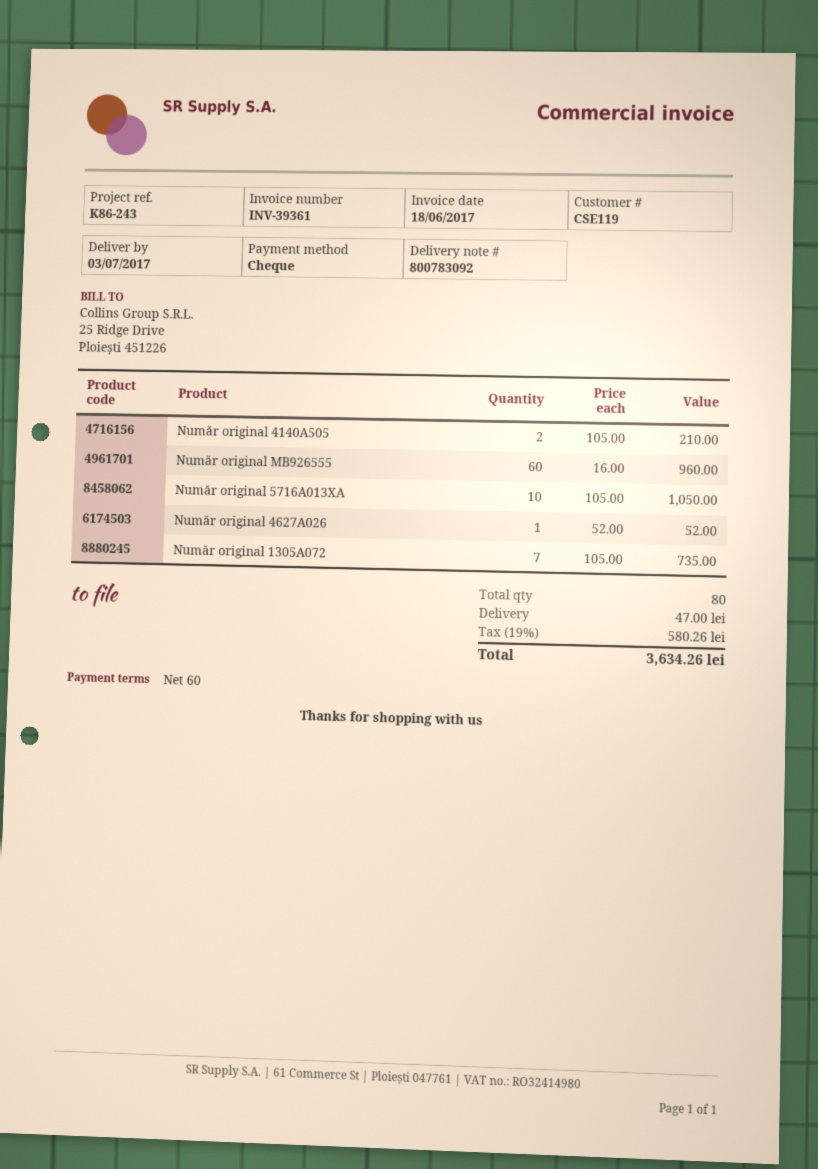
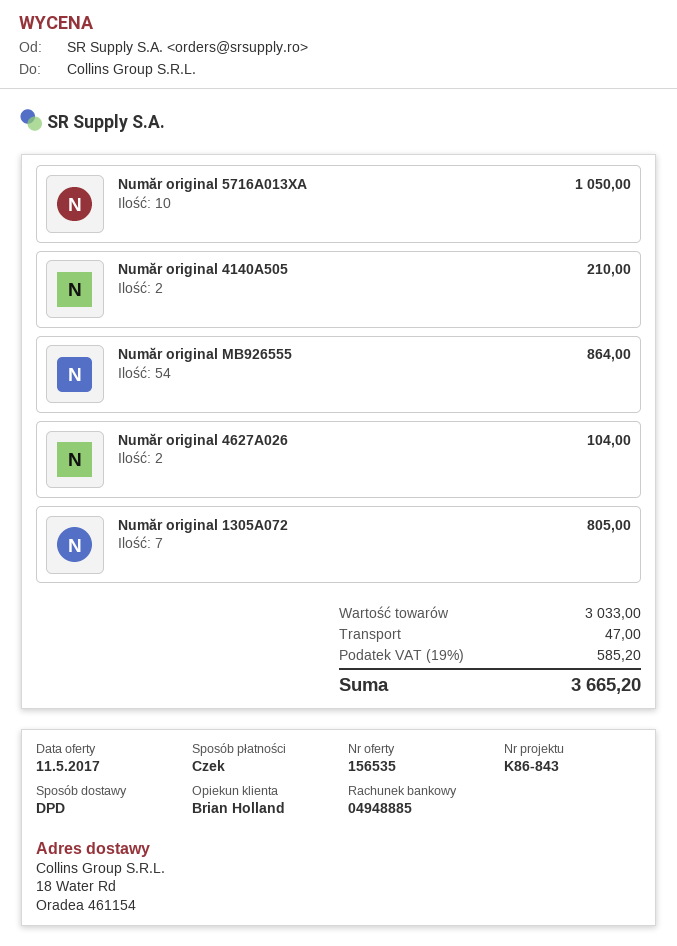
reference: K86-243 -> K86-843
Număr original MB926555: 60 for 960.00 -> 54 for 864.00
Număr original 4627A026: 1 for 52.00 -> 2 for 104.00
Număr original 1305A072: 7 for 735.00 -> 7 for 805.00
tax: 19% = 580.26 -> 19% = 585.20
total: 3634.26 -> 3665.20

